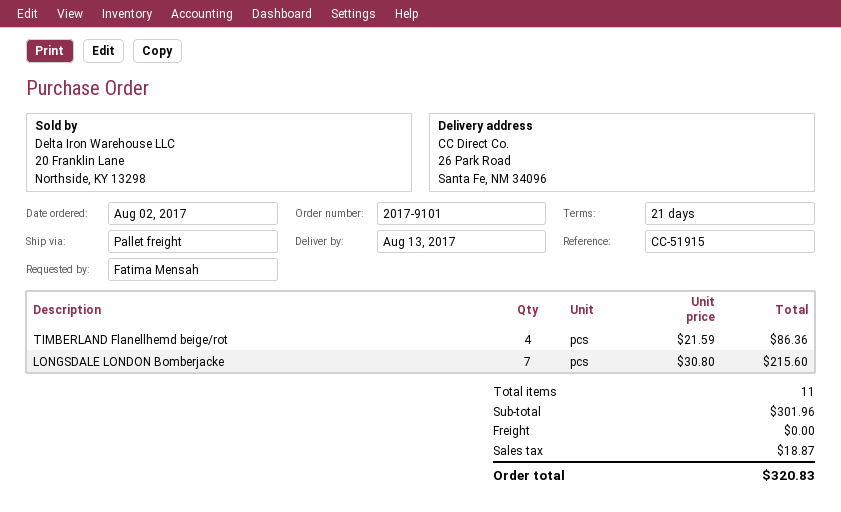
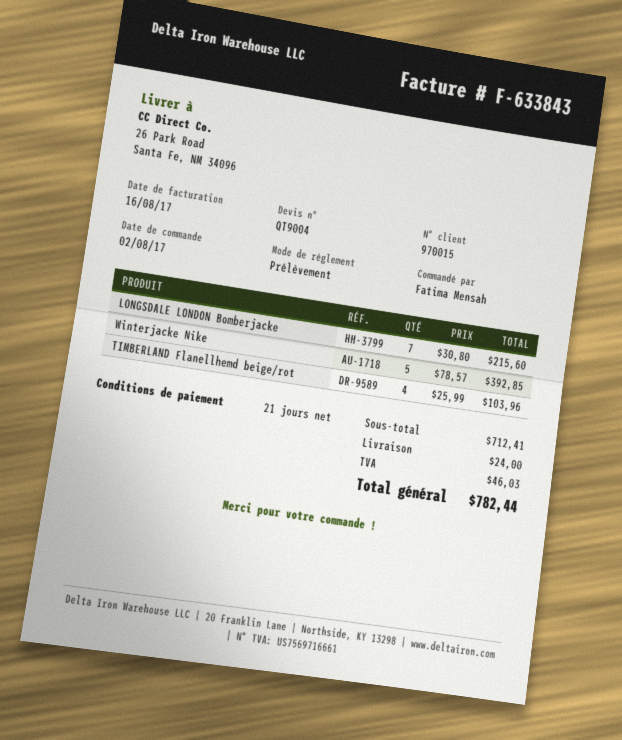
TIMBERLAND Flanellhemd beige/rot: 4 x 21.59 = 86.36 -> 4 x 25.99 = 103.96
Winterjacke Nike: none -> 5 x 78.57 = 392.85
subtotal: 301.96 -> 712.41
shipping: 0.00 -> 24.00
tax: 18.87 -> 46.03
total: 320.83 -> 782.44

